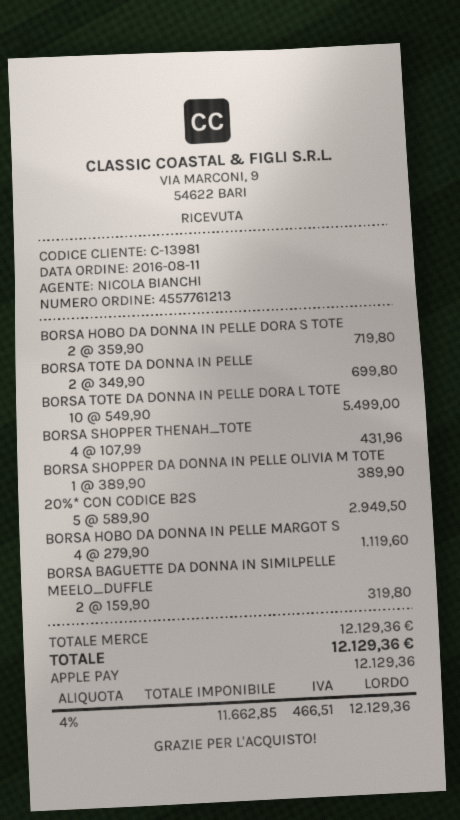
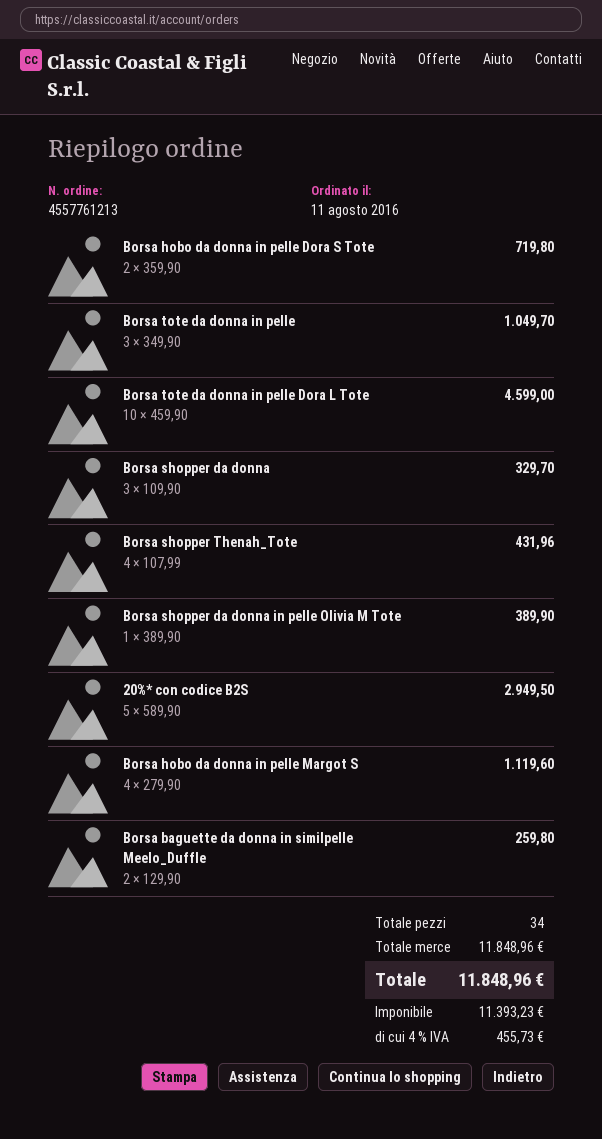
BORSA TOTE DA DONNA IN PELLE: 2 x 349.90 = 699.80 -> 3 x 349.90 = 1049.70
BORSA TOTE DA DONNA IN PELLE DORA L TOTE: 10 x 549.90 = 5499.00 -> 10 x 459.90 = 4599.00
BORSA BAGUETTE DA DONNA IN SIMILPELLE MEELO_DUFFLE: 2 x 159.90 = 319.80 -> 2 x 129.90 = 259.80
Borsa shopper da donna: none -> 3 x 109.90 = 329.70
subtotal: 12129.36 -> 11848.96
net: 11662.85 -> 11393.23
tax: 4% = 466.51 -> 4% = 455.73
total: 12129.36 -> 11848.96

